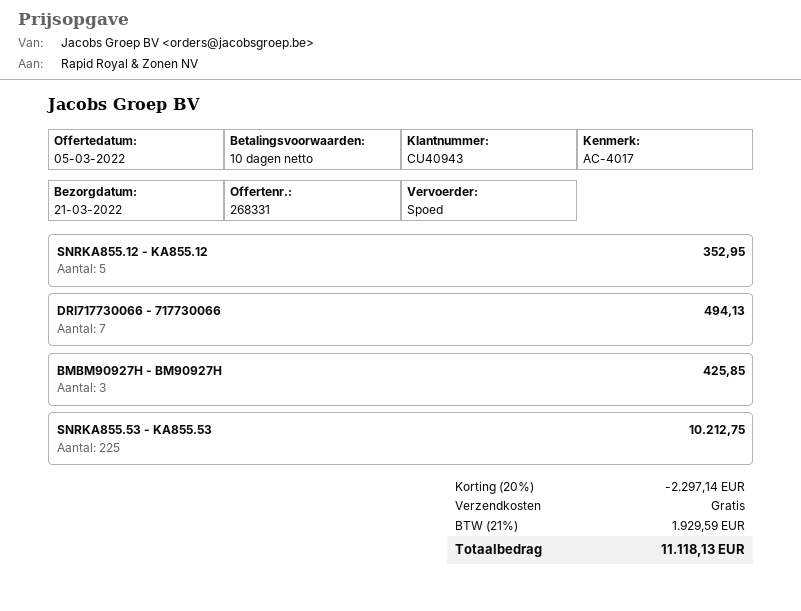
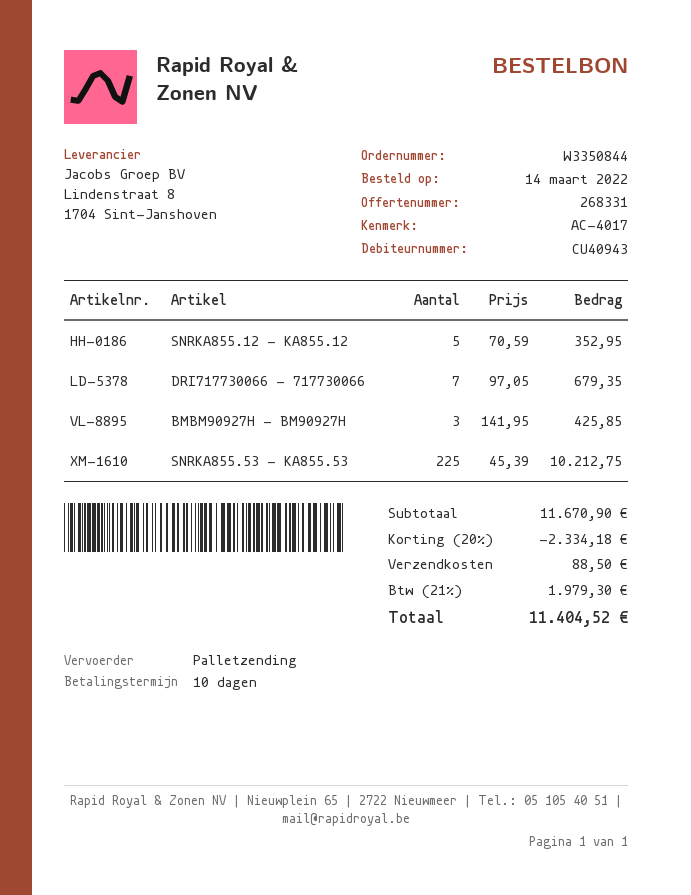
shipping method: express -> pallet freight
DRI717730066 - 717730066: 7 for 494.13 -> 7 for 679.35
discount: 20% = 2297.14 -> 20% = 2334.18
shipping: 0.00 -> 88.50
tax: 21% = 1929.59 -> 21% = 1979.30
total: 11118.13 -> 11404.52

